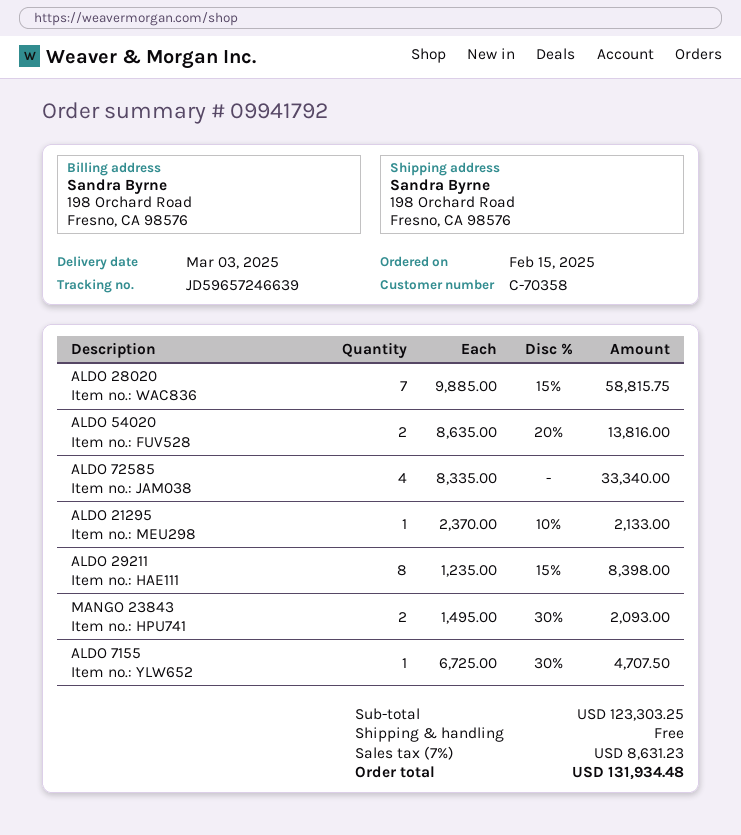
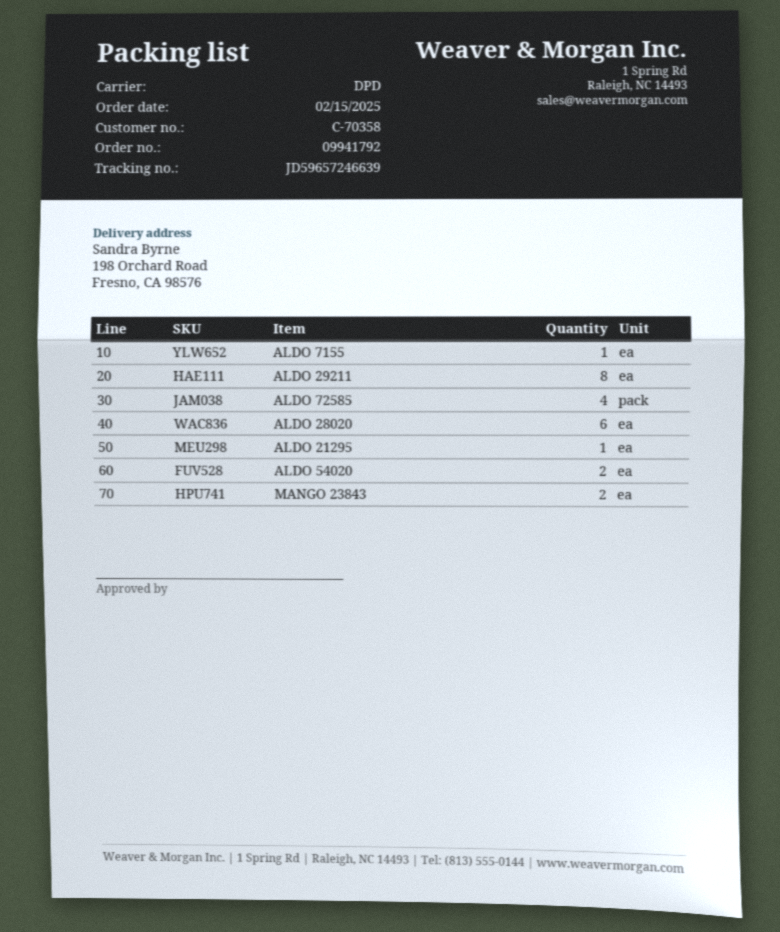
ALDO 28020: 7 -> 6

